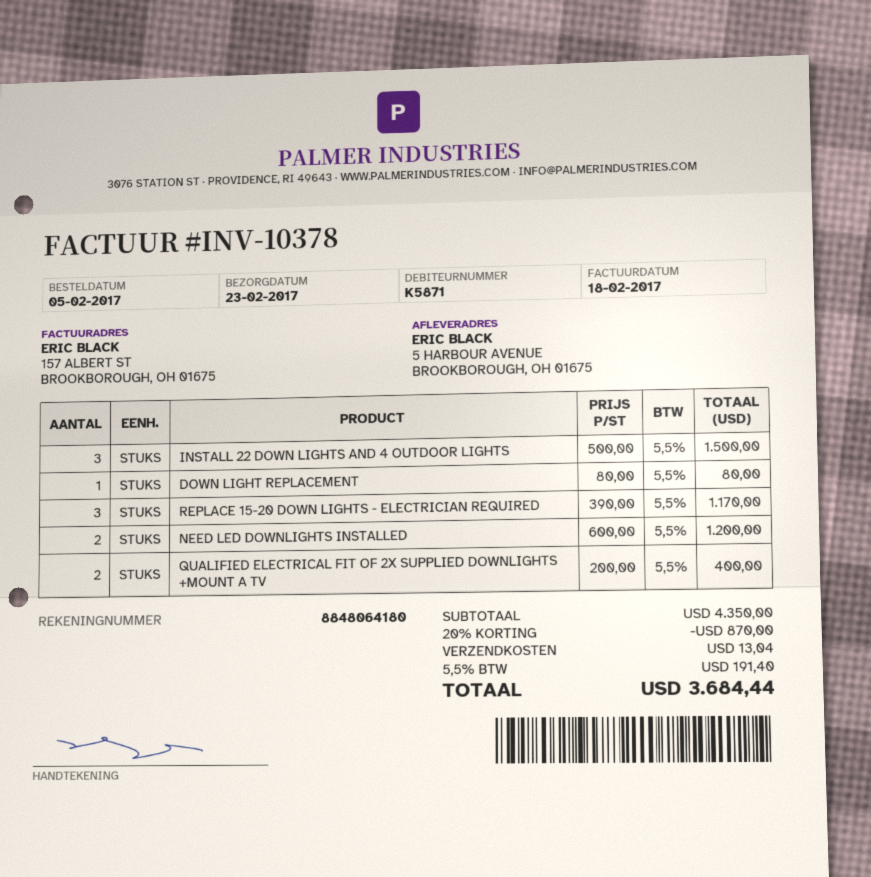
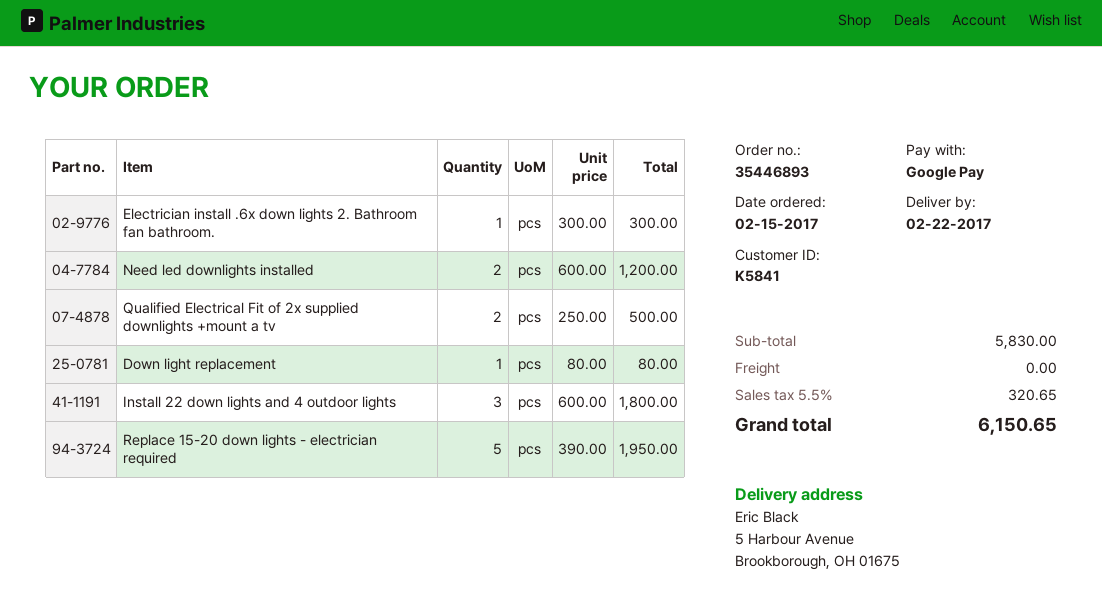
order date: 2017-02-05 -> 2017-02-15
delivery date: 2017-02-23 -> 2017-02-22
customer number: K5871 -> K5841
INSTALL 22 DOWN LIGHTS AND 4 OUTDOOR LIGHTS: 3 x 500.00 = 1500.00 -> 3 x 600.00 = 1800.00
REPLACE 15-20 DOWN LIGHTS - ELECTRICIAN REQUIRED: 3 x 390.00 = 1170.00 -> 5 x 390.00 = 1950.00
QUALIFIED ELECTRICAL FIT OF 2X SUPPLIED DOWNLIGHTS +MOUNT A TV: 2 x 200.00 = 400.00 -> 2 x 250.00 = 500.00
Electrician install .6x down lights 2. Bathroom fan bathroom.: none -> 1 x 300.00 = 300.00
subtotal: 4350.00 -> 5830.00
discount: 20% = 870.00 -> none
shipping: 13.04 -> 0.00
tax: 5.5% = 191.40 -> 5.5% = 320.65
total: 3684.44 -> 6150.65

